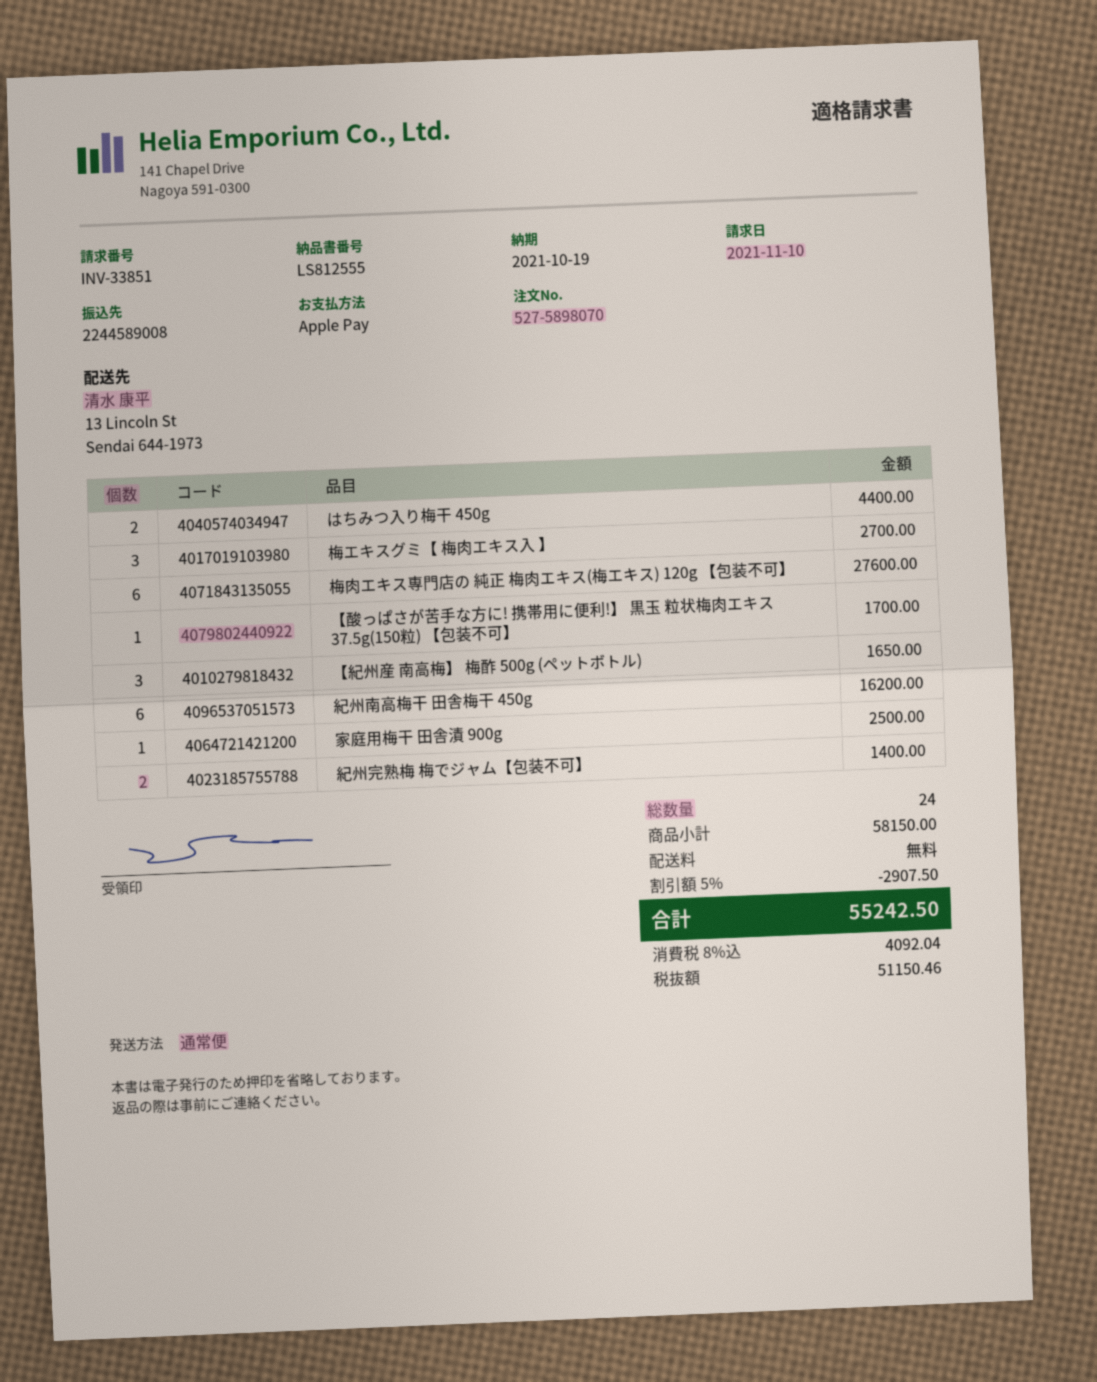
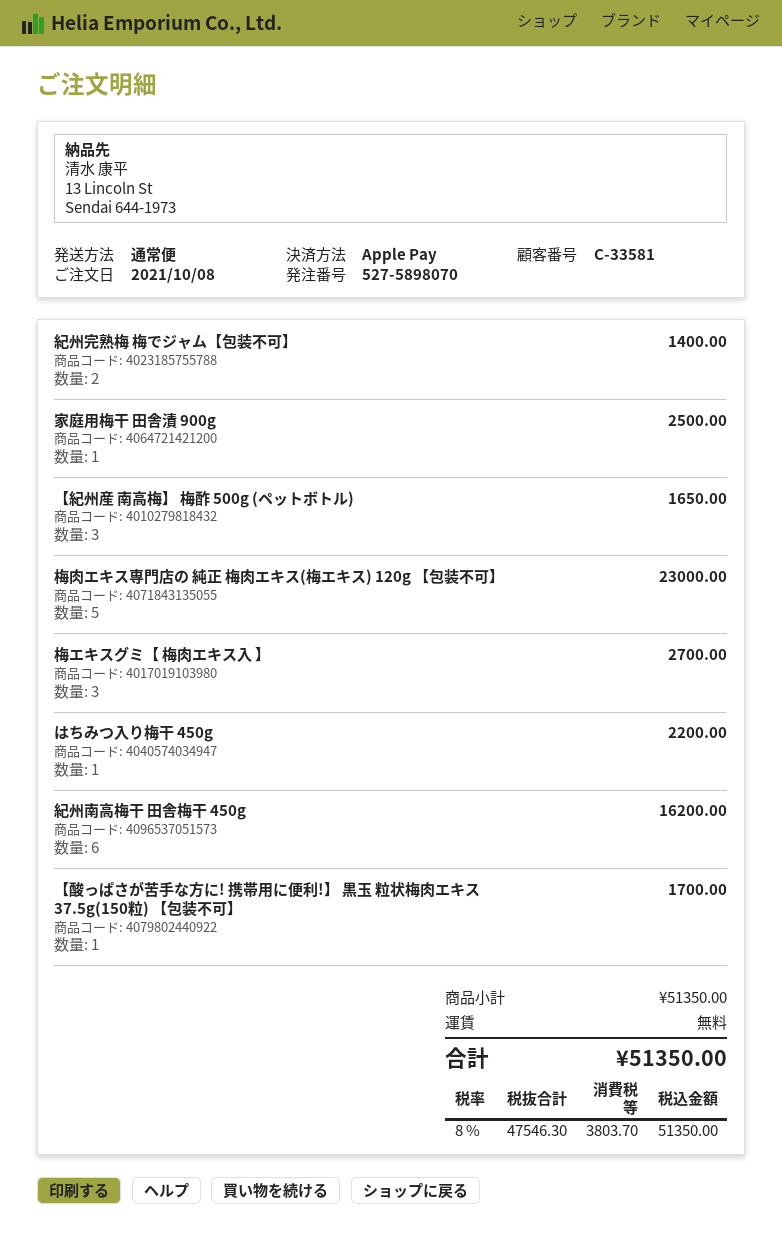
はちみつ入り梅干 450g: 2 for 4400.00 -> 1 for 2200.00
梅肉エキス専門店の 純正 梅肉エキス(梅エキス) 120g 【包装不可】: 6 for 27600.00 -> 5 for 23000.00
subtotal: 58150.00 -> 51350.00
discount: 5% = 2907.50 -> none
net: 51150.46 -> 47546.30
tax: 8% = 4092.04 -> 8% = 3803.70
total: 55242.50 -> 51350.00

